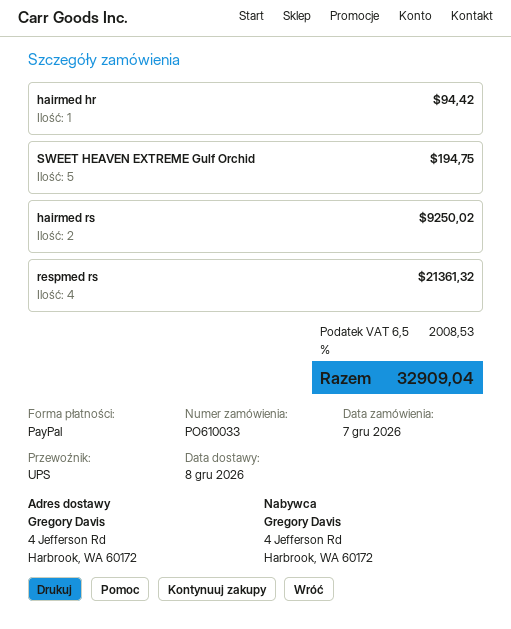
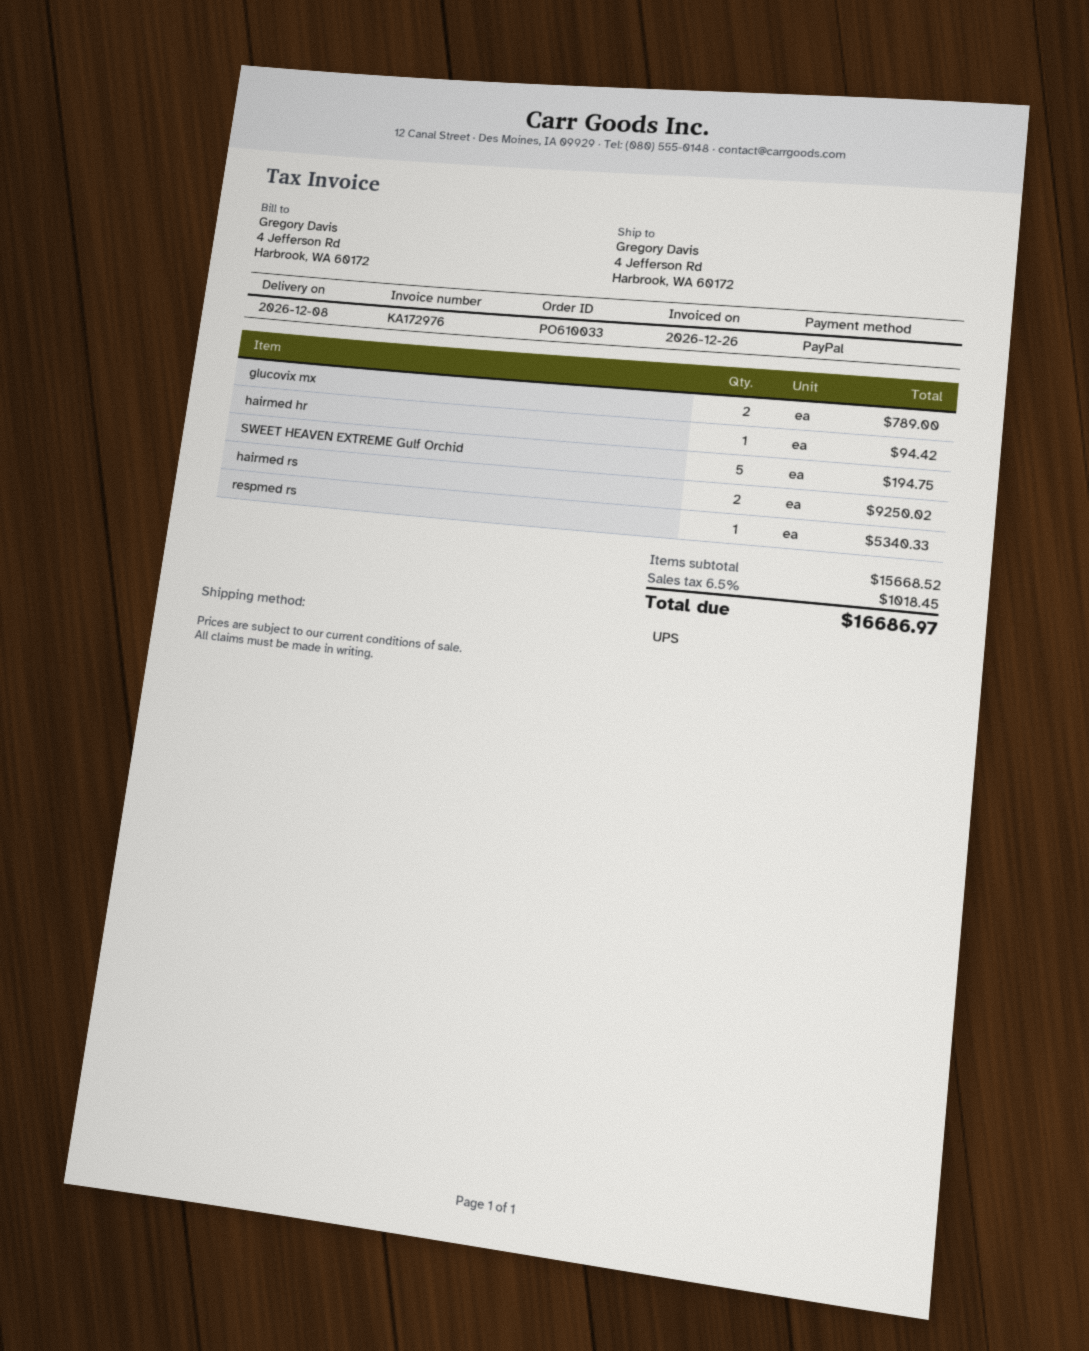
respmed rs: 4 for 21361.32 -> 1 for 5340.33
glucovix mx: none -> 2 for 789.00
tax: 6.5% = 2008.53 -> 6.5% = 1018.45
total: 32909.04 -> 16686.97

